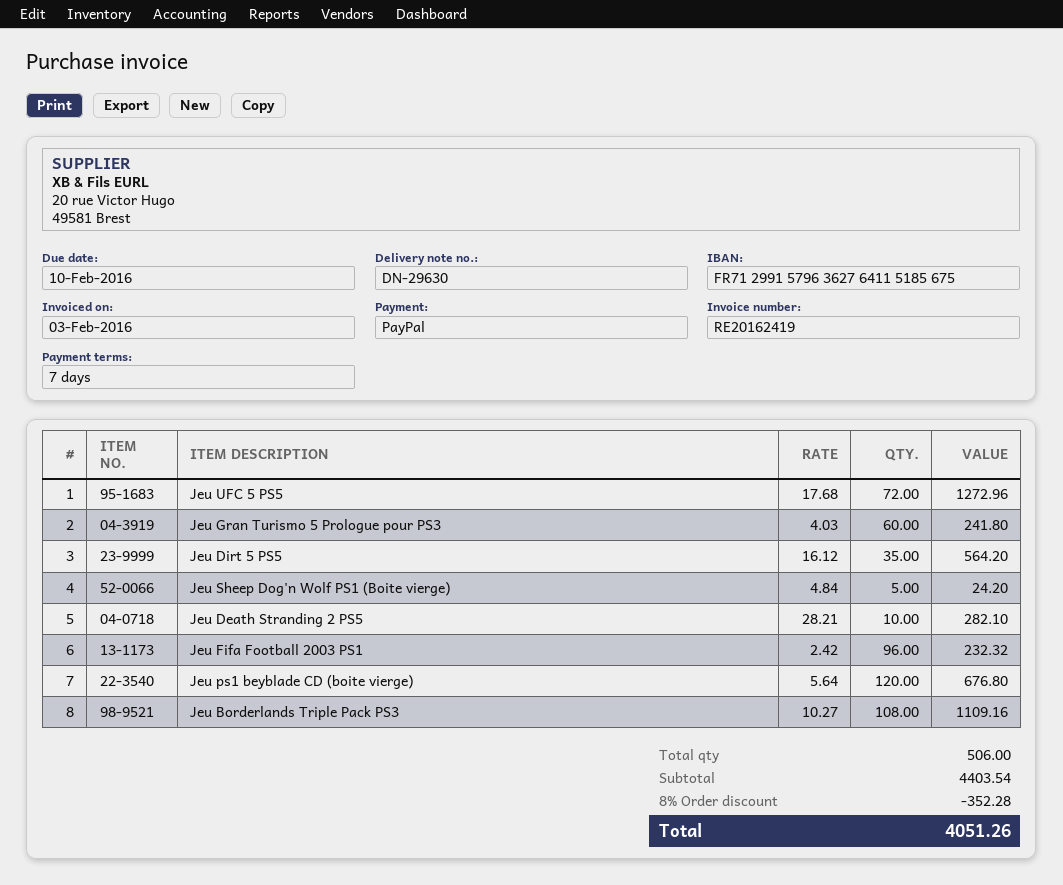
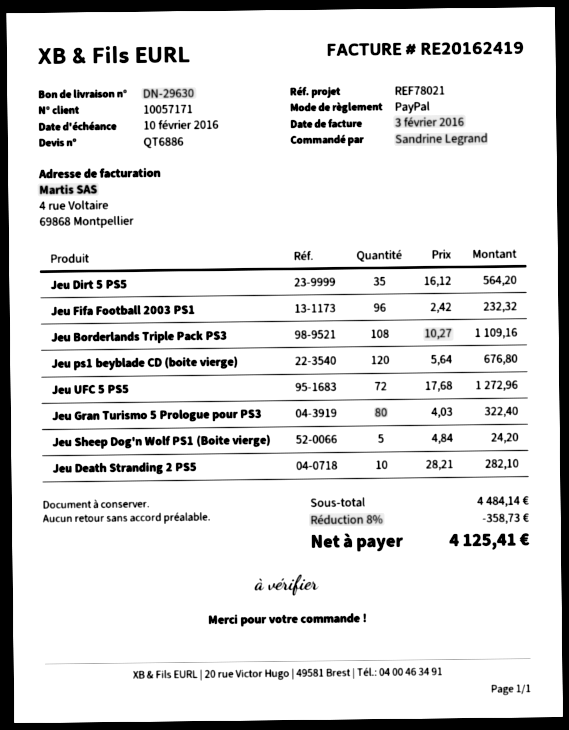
Jeu Gran Turismo 5 Prologue pour PS3: 60 x 4.03 = 241.80 -> 80 x 4.03 = 322.40
subtotal: 4403.54 -> 4484.14
discount: 8% = 352.28 -> 8% = 358.73
total: 4051.26 -> 4125.41

